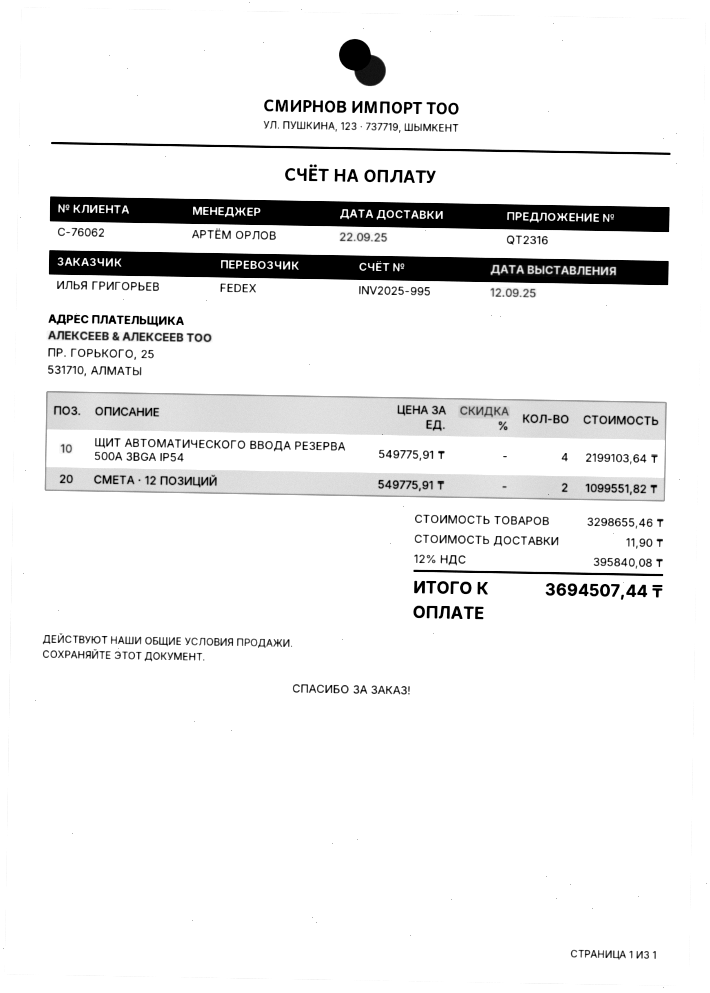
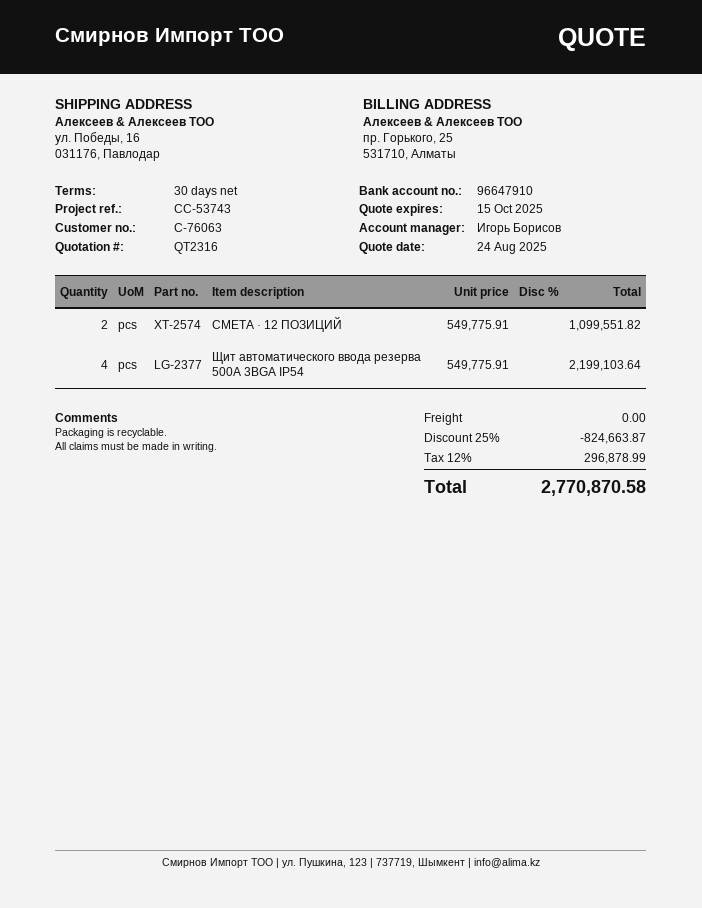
customer number: C-76062 -> C-76063
sales rep: АРТЁМ ОРЛОВ -> Игорь Борисов
discount: none -> 25% = 824663.87
shipping: 11.90 -> 0.00
tax: 12% = 395840.08 -> 12% = 296878.99
total: 3694507.44 -> 2770870.58

